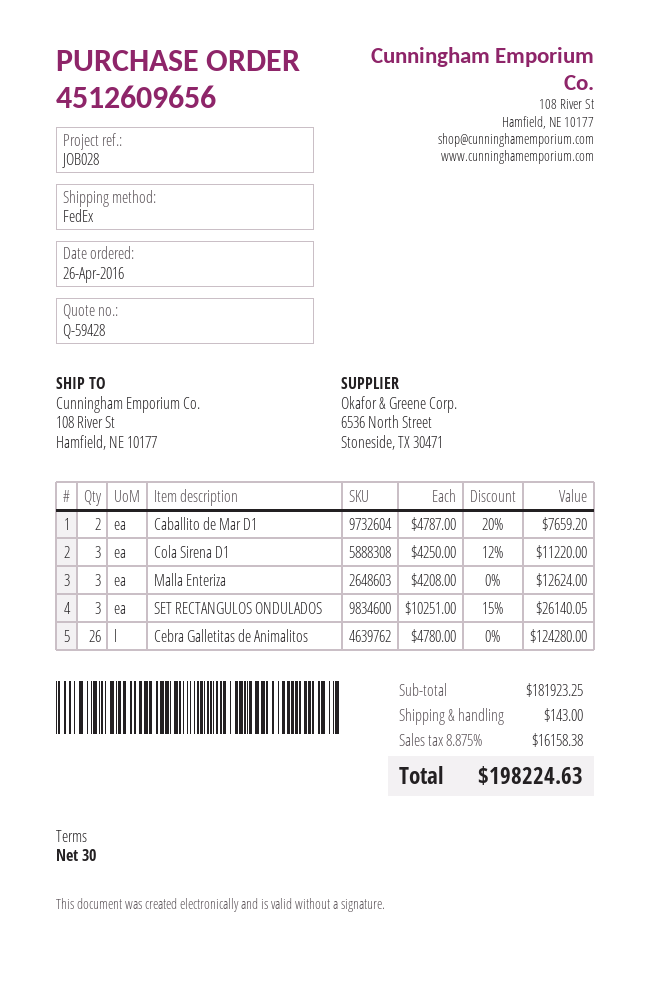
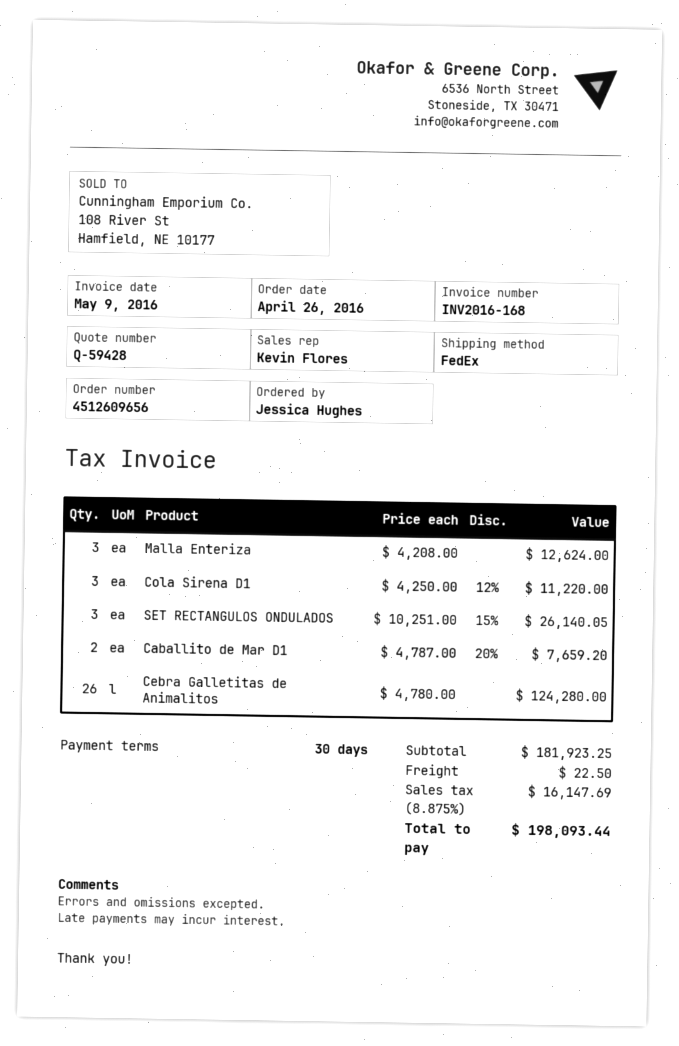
shipping: 143.00 -> 22.50
tax: 8.875% = 16158.38 -> 8.875% = 16147.69
total: 198224.63 -> 198093.44

